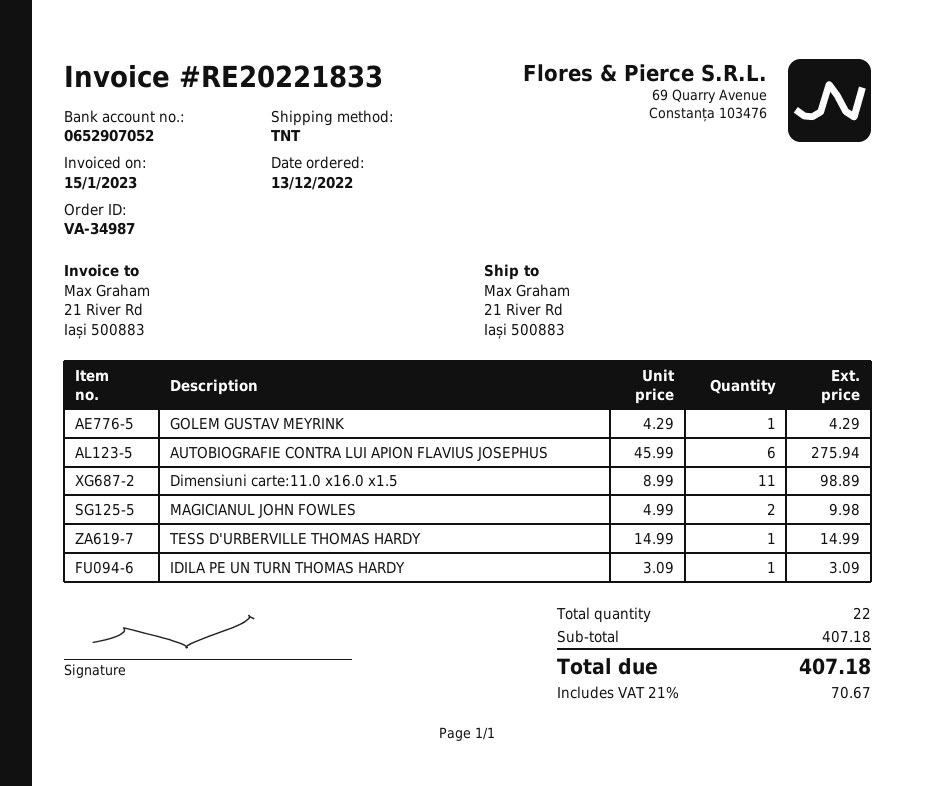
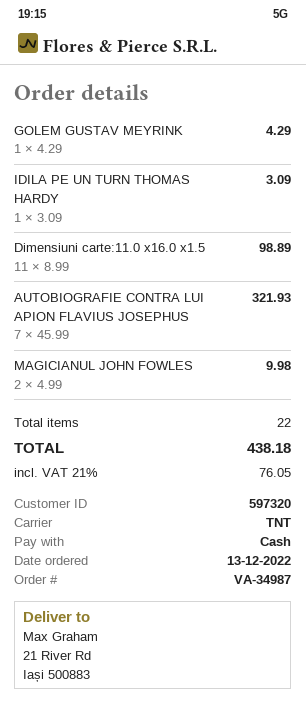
AUTOBIOGRAFIE CONTRA LUI APION FLAVIUS JOSEPHUS: 6 x 45.99 = 275.94 -> 7 x 45.99 = 321.93
TESS D'URBERVILLE THOMAS HARDY: 1 x 14.99 = 14.99 -> none
tax: 21% = 70.67 -> 21% = 76.05
total: 407.18 -> 438.18

